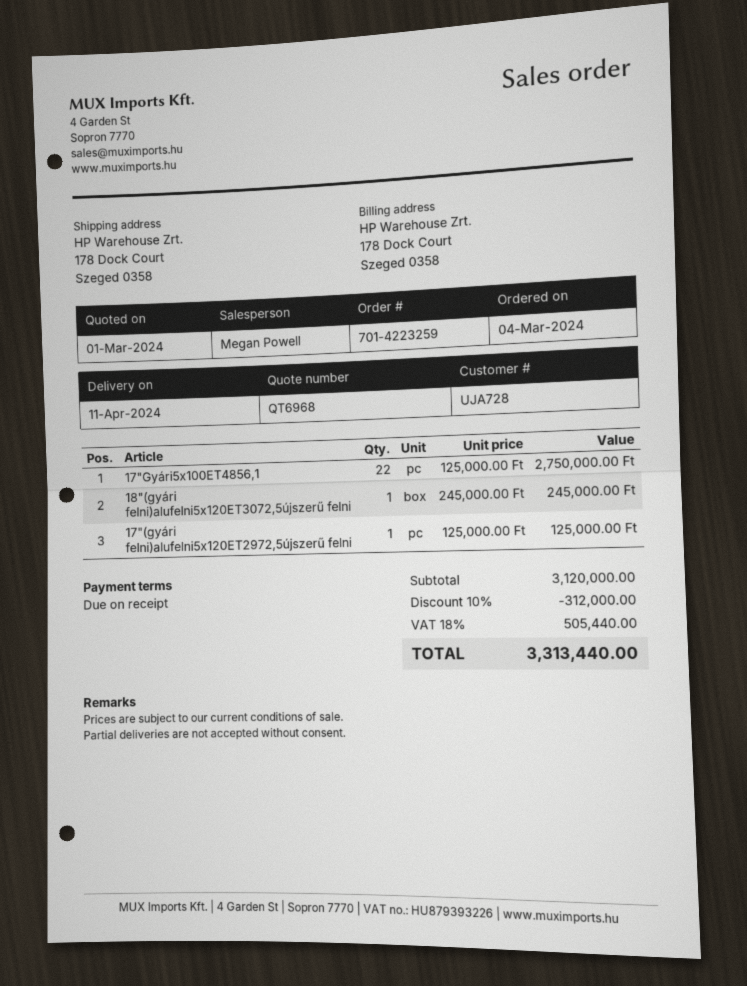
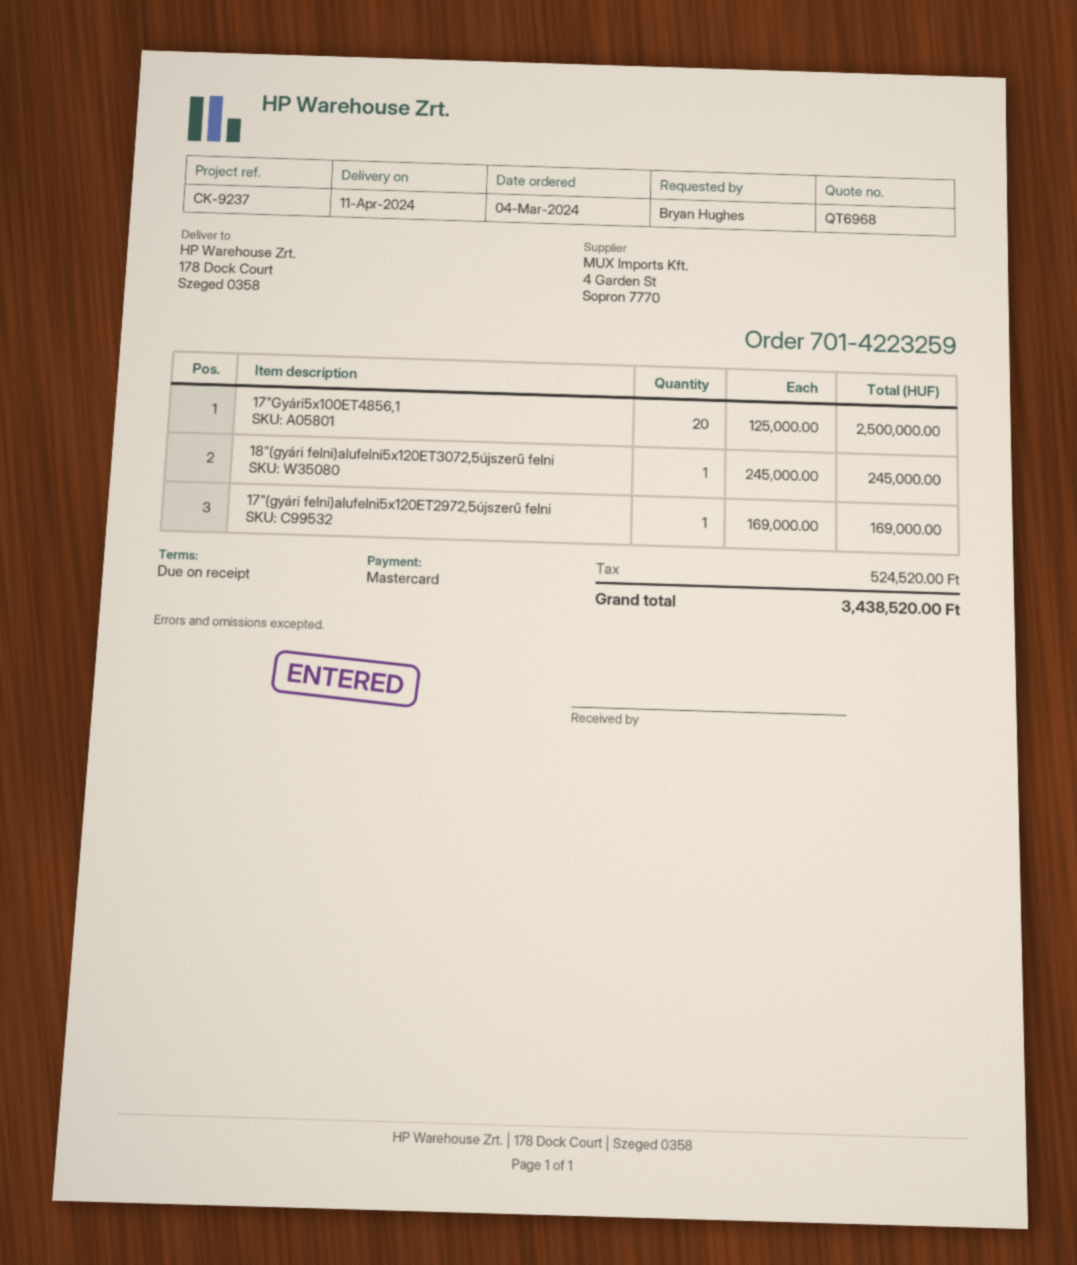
17"Gyári5x100ET4856,1: 22 x 125000.00 = 2750000.00 -> 20 x 125000.00 = 2500000.00
17"(gyári felni)alufelni5x120ET2972,5újszerű felni: 1 x 125000.00 = 125000.00 -> 1 x 169000.00 = 169000.00
discount: 10% = 312000.00 -> none
tax: 505440.00 -> 524520.00
total: 3313440.00 -> 3438520.00

